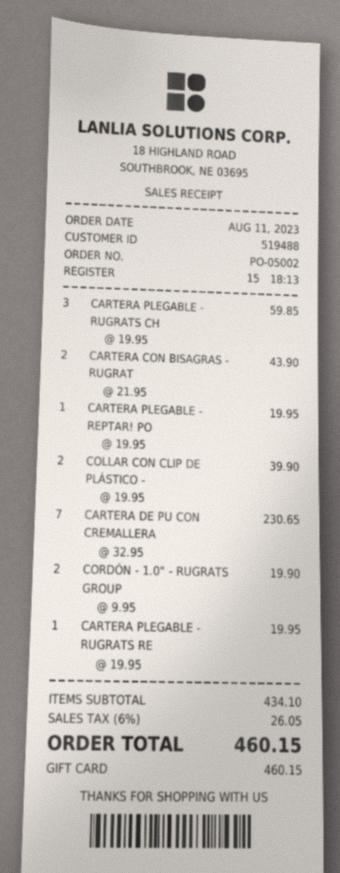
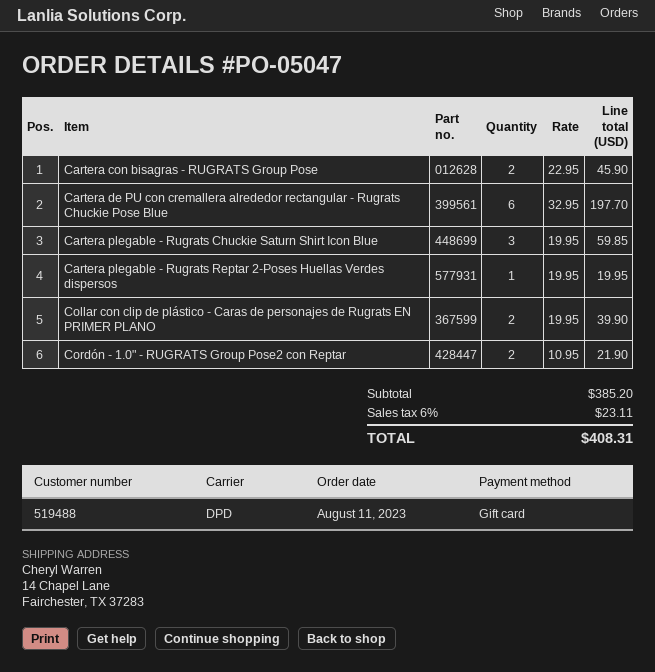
order number: PO-05002 -> PO-05047
CARTERA CON BISAGRAS - RUGRAT: 2 x 21.95 = 43.90 -> 2 x 22.95 = 45.90
CARTERA PLEGABLE - REPTAR! PO: 1 x 19.95 = 19.95 -> none
CARTERA DE PU CON CREMALLERA: 7 x 32.95 = 230.65 -> 6 x 32.95 = 197.70
CORDÓN - 1.0" - RUGRATS GROUP: 2 x 9.95 = 19.90 -> 2 x 10.95 = 21.90
subtotal: 434.10 -> 385.20
tax: 6% = 26.05 -> 6% = 23.11
total: 460.15 -> 408.31

